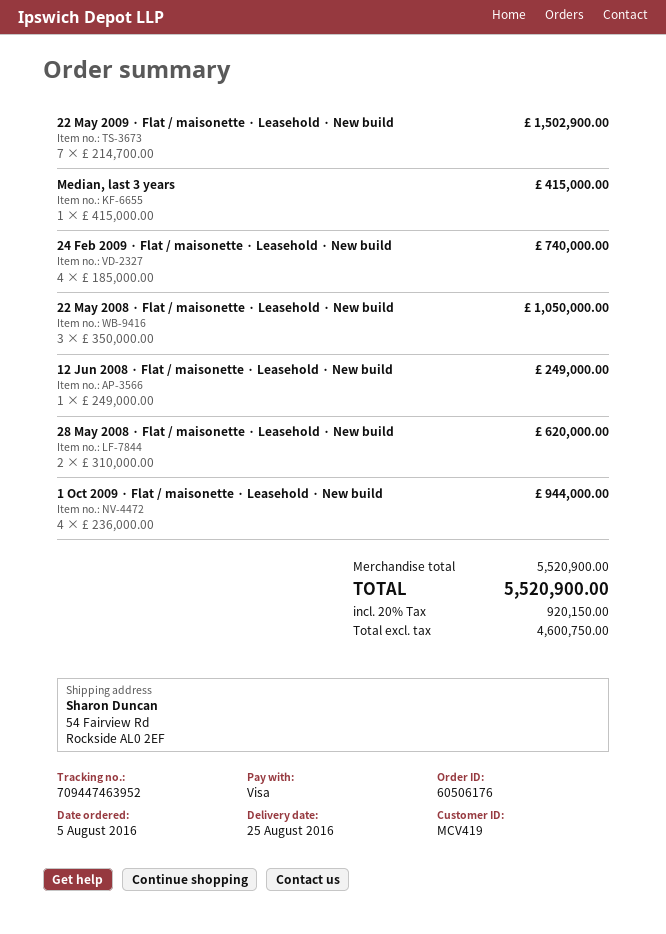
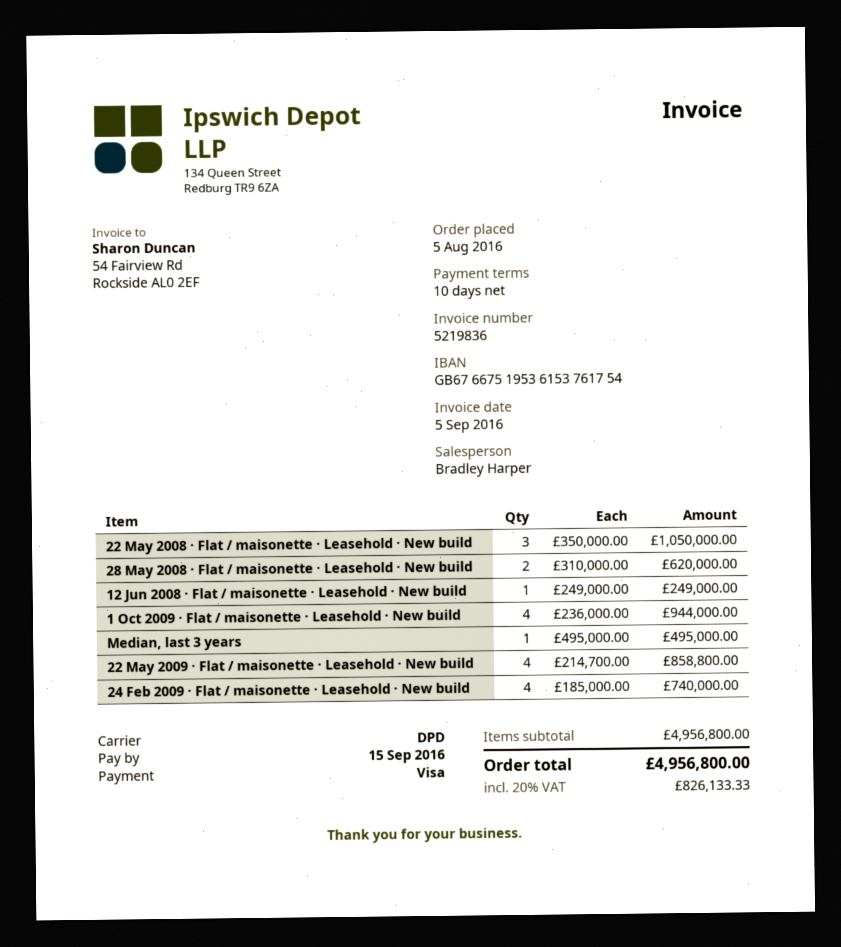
22 May 2009 · Flat / maisonette · Leasehold · New build: 7 x 214700.00 = 1502900.00 -> 4 x 214700.00 = 858800.00
Median, last 3 years: 1 x 415000.00 = 415000.00 -> 1 x 495000.00 = 495000.00
subtotal: 5520900.00 -> 4956800.00
tax: 20% = 920150.00 -> 20% = 826133.33
total: 5520900.00 -> 4956800.00

